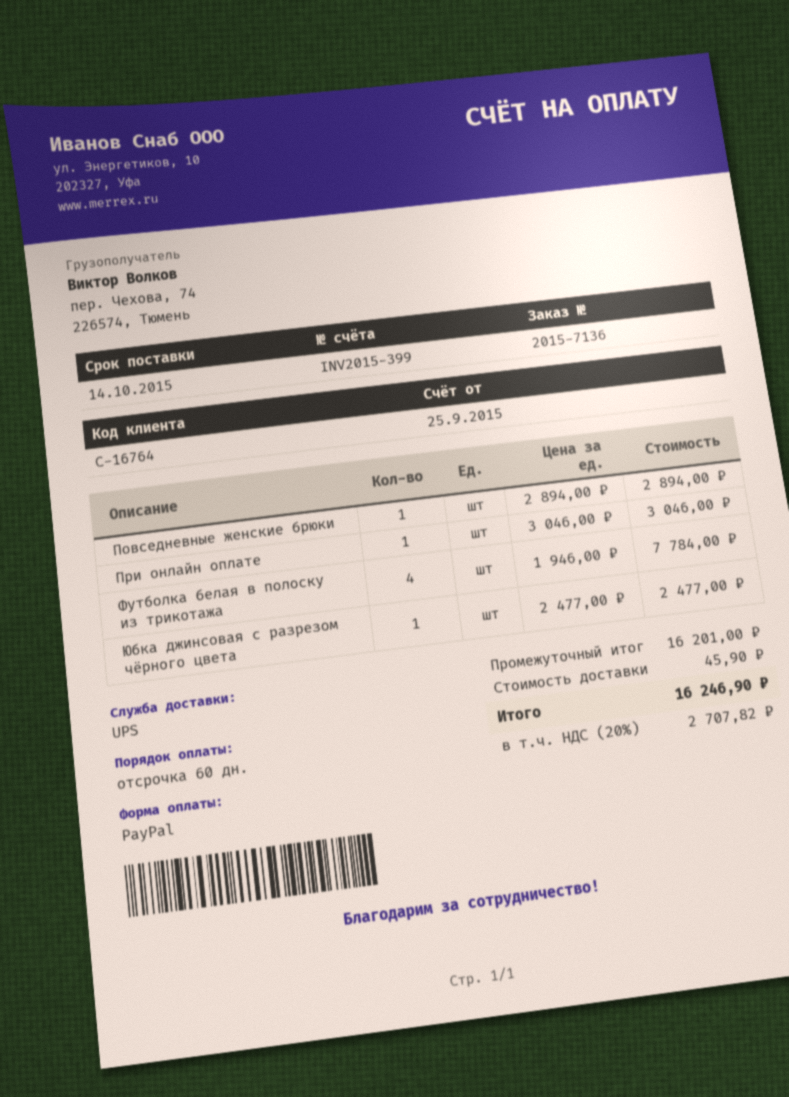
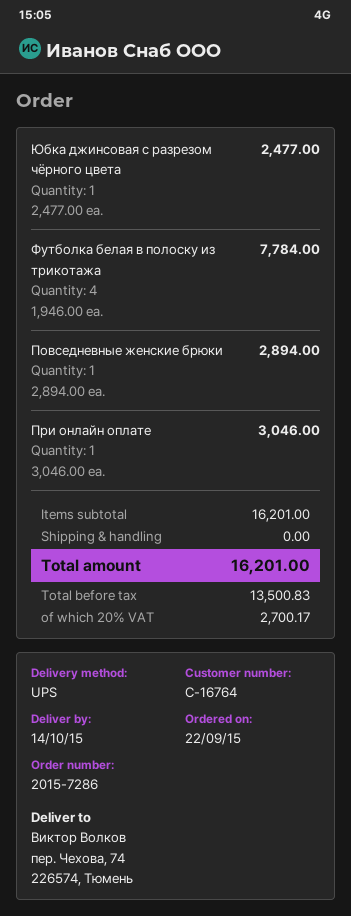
order number: 2015-7136 -> 2015-7286
shipping: 45.90 -> 0.00
tax: 20% = 2707.82 -> 20% = 2700.17
total: 16246.90 -> 16201.00

